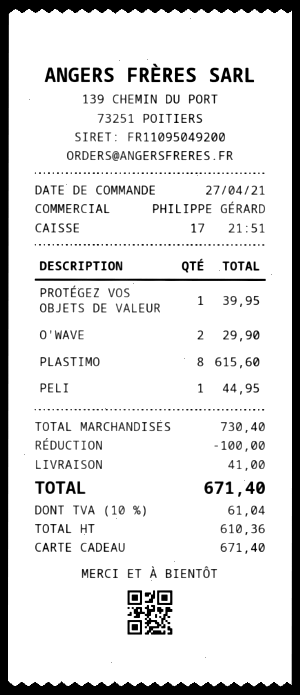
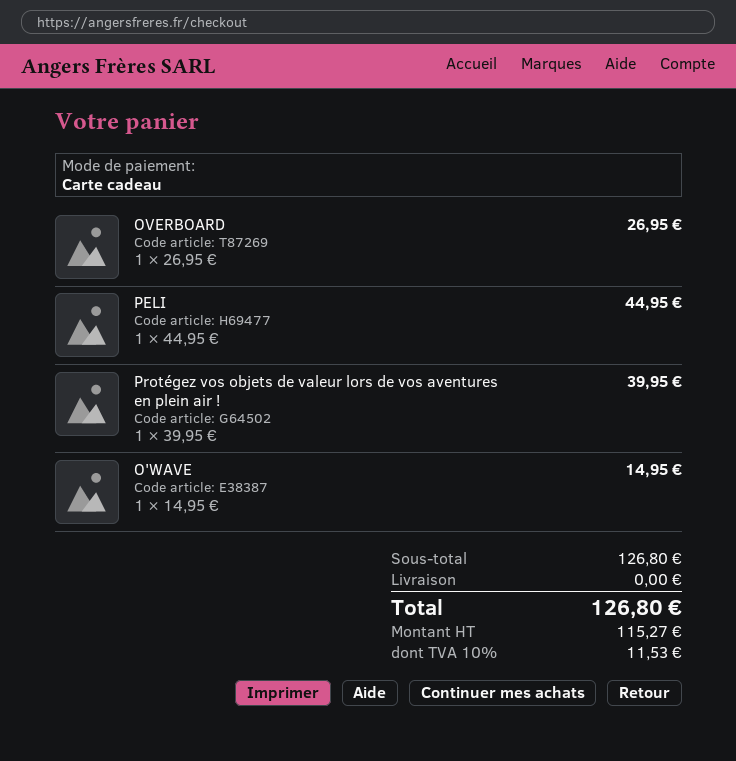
O'WAVE: 2 for 29.90 -> 1 for 14.95
PLASTIMO: 8 for 615.60 -> none
OVERBOARD: none -> 1 for 26.95
subtotal: 730.40 -> 126.80
discount: 100.00 -> none
shipping: 41.00 -> 0.00
net: 610.36 -> 115.27
tax: 10% = 61.04 -> 10% = 11.53
total: 671.40 -> 126.80

